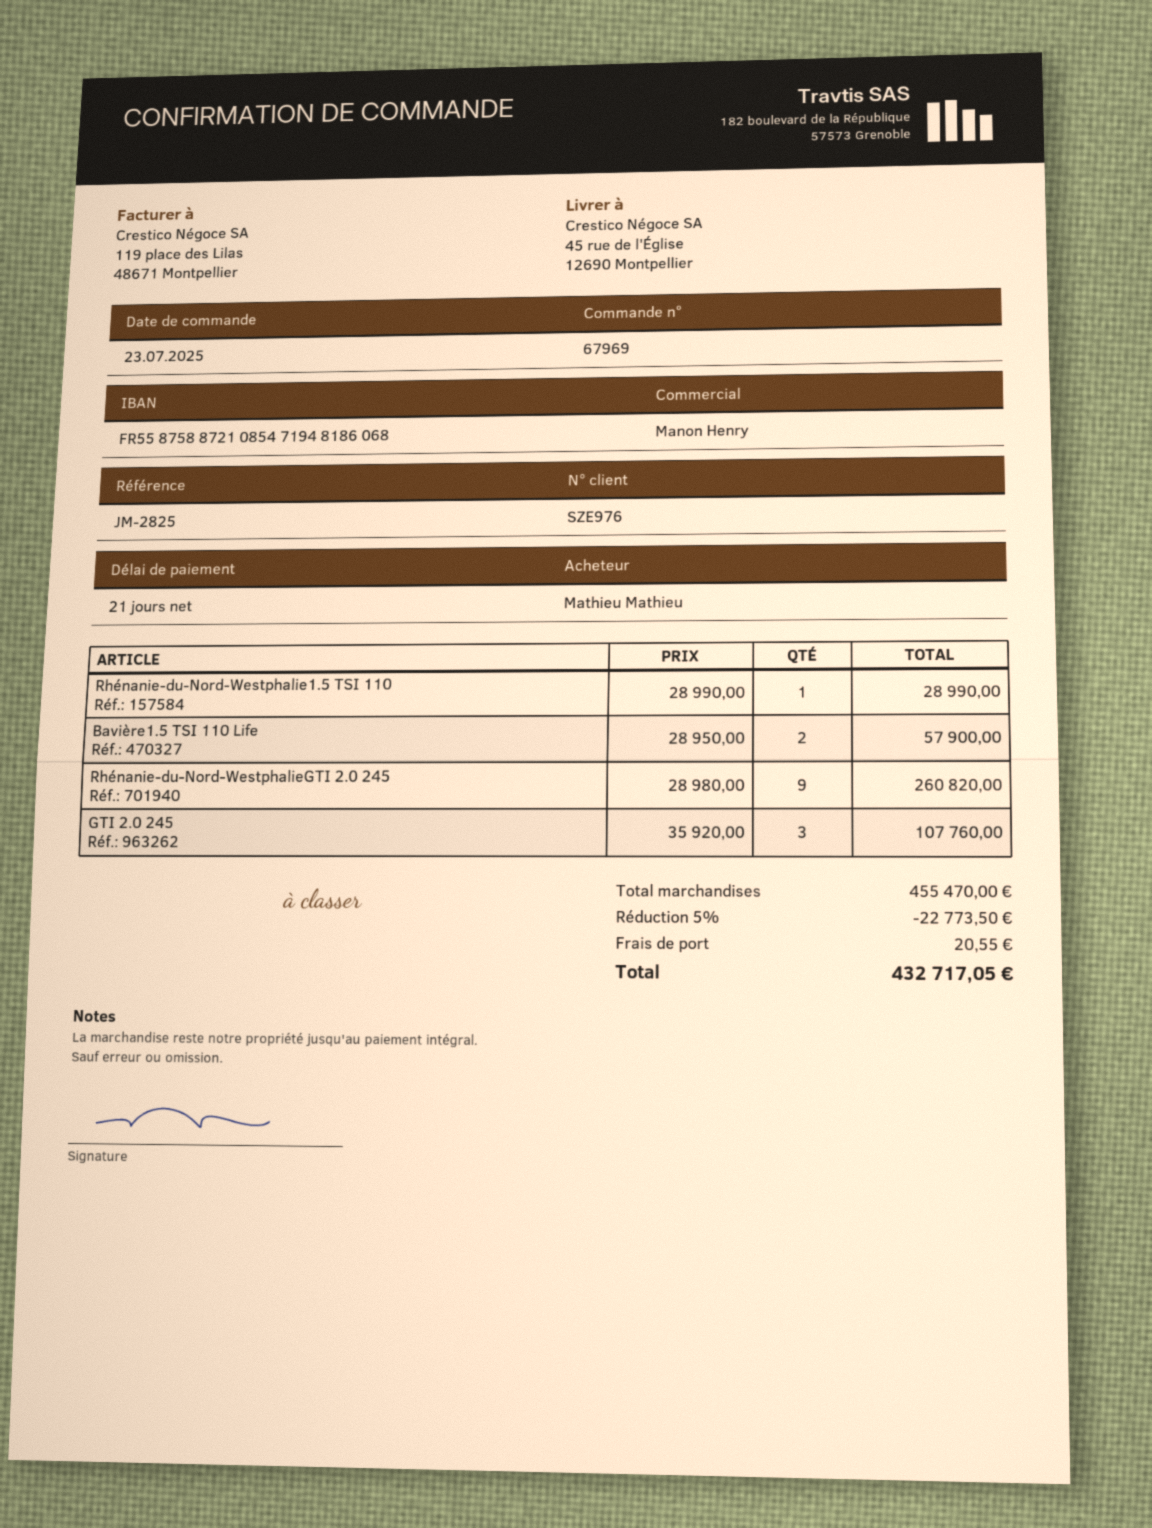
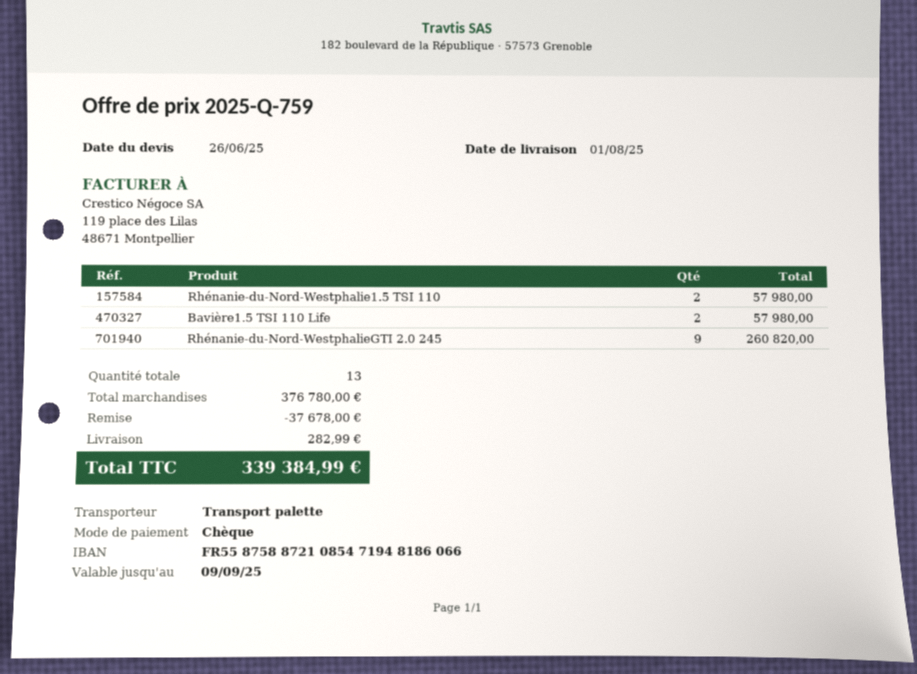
bank account: FR5587588721085471948186068 -> FR5587588721085471948186066
Rhénanie-du-Nord-Westphalie1.5 TSI 110: 1 for 28990.00 -> 2 for 57980.00
Bavière1.5 TSI 110 Life: 2 for 57900.00 -> 2 for 57980.00
GTI 2.0 245: 3 for 107760.00 -> none
subtotal: 455470.00 -> 376780.00
discount: 22773.50 -> 37678.00
shipping: 20.55 -> 282.99
total: 432717.05 -> 339384.99

